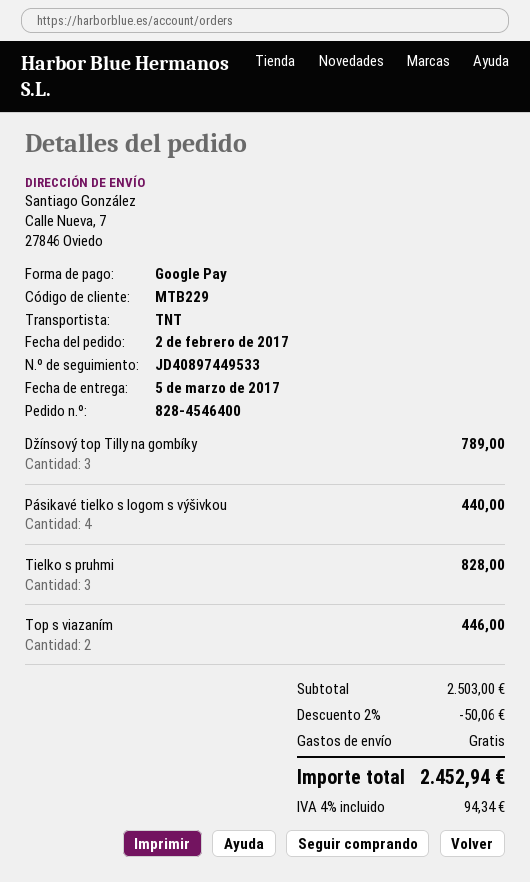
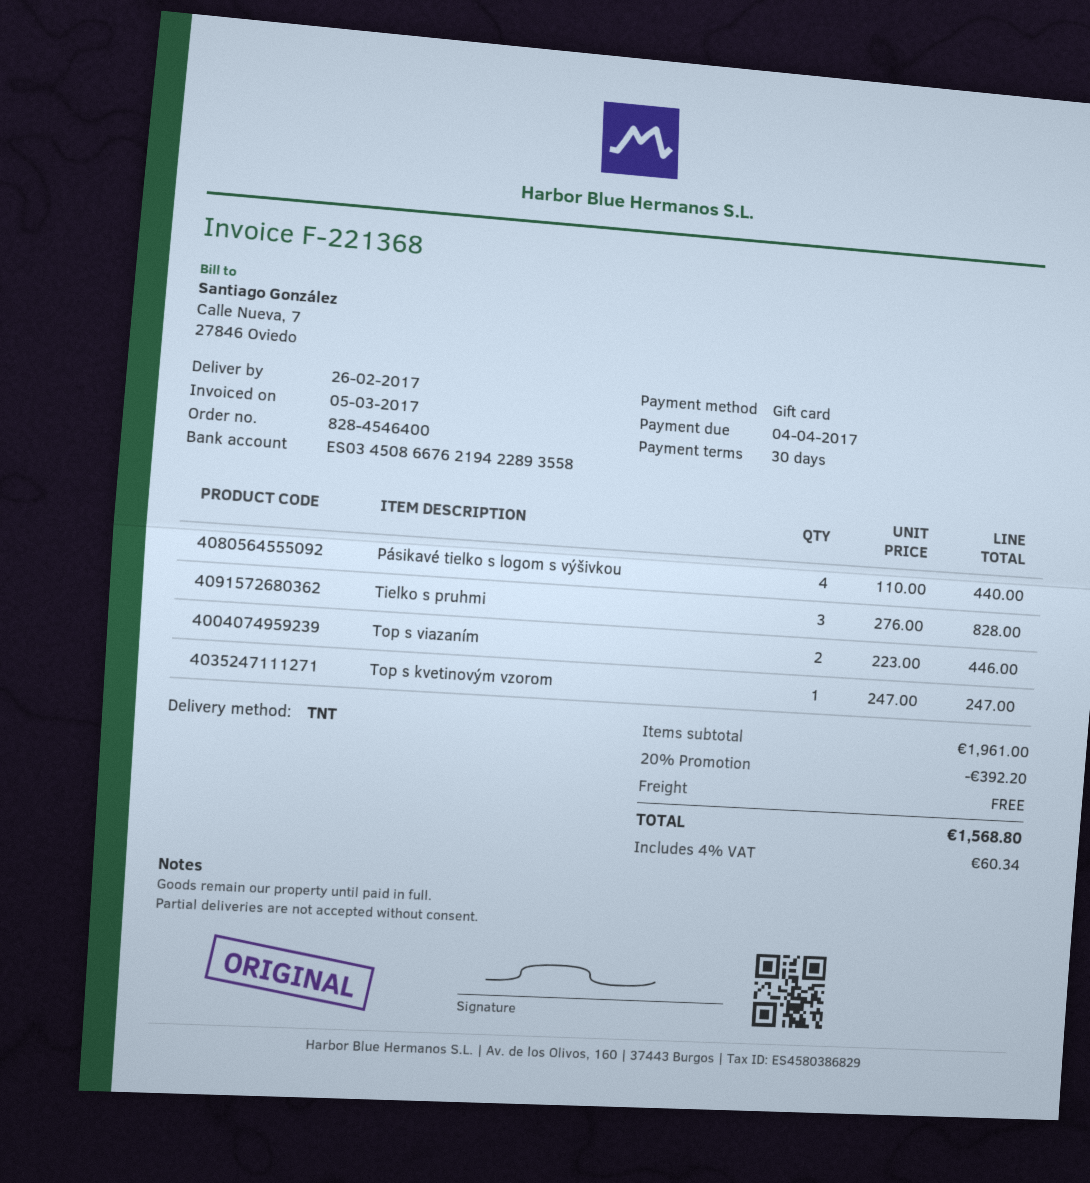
delivery date: 2017-03-05 -> 2017-02-26
payment method: Google Pay -> gift card
Džínsový top Tilly na gombíky: 3 for 789.00 -> none
Top s kvetinovým vzorom: none -> 1 for 247.00
subtotal: 2503.00 -> 1961.00
discount: 2% = 50.06 -> 20% = 392.20
tax: 4% = 94.34 -> 4% = 60.34
total: 2452.94 -> 1568.80

